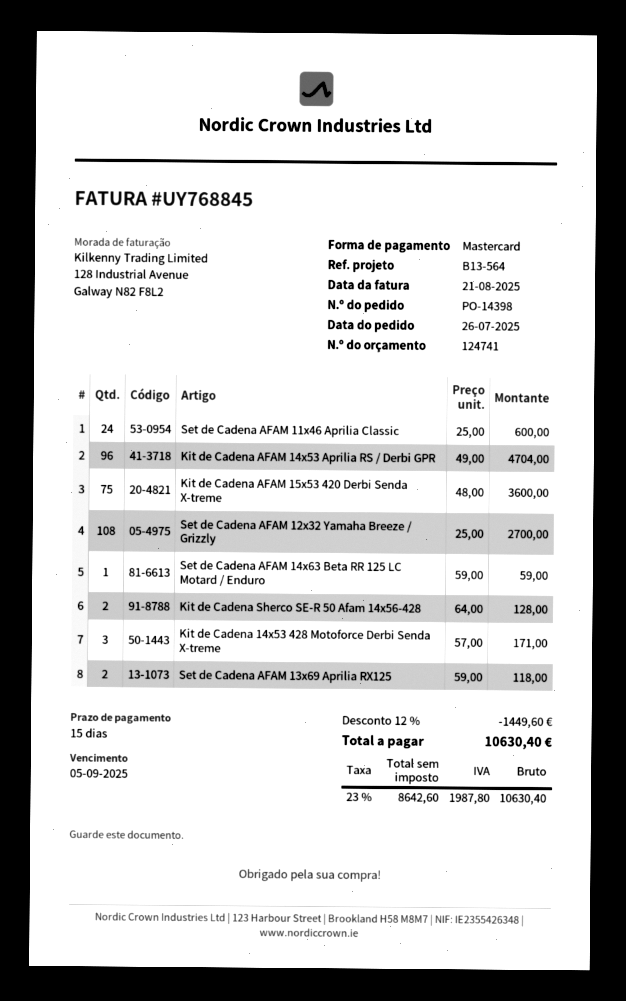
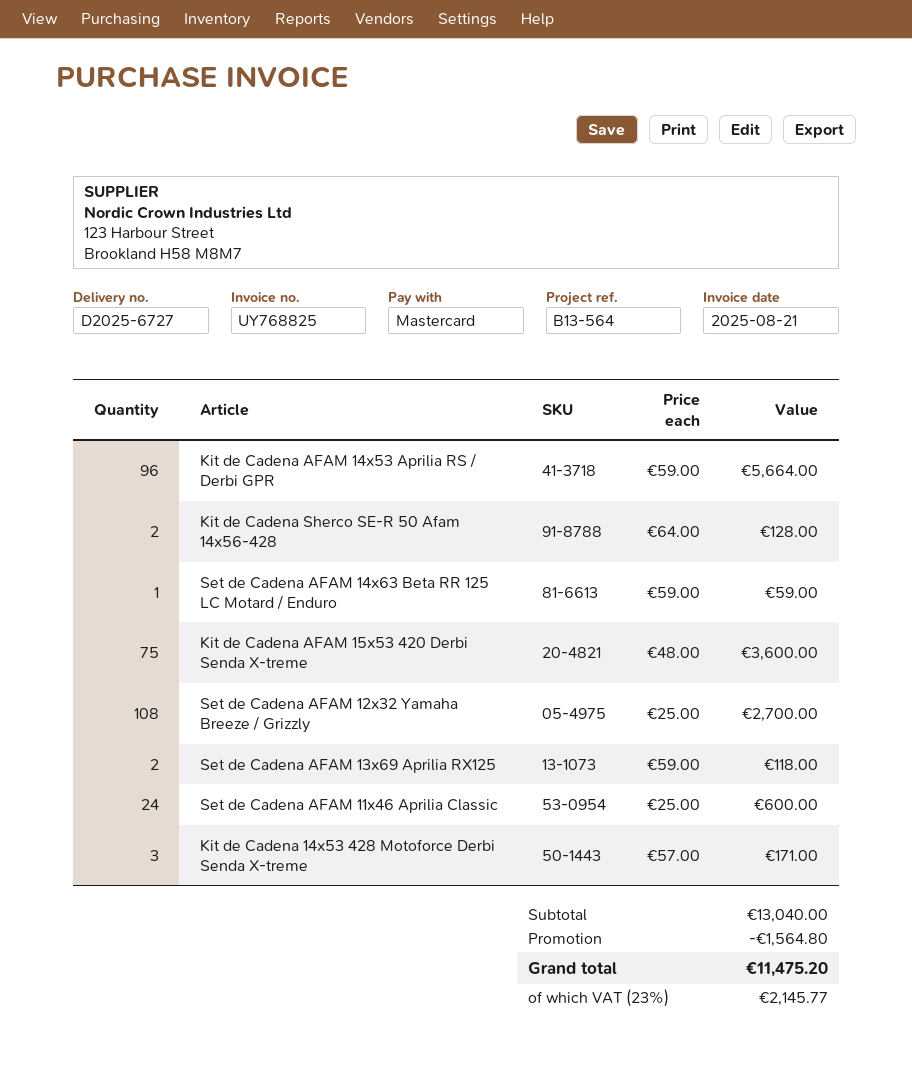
invoice number: UY768845 -> UY768825
Kit de Cadena AFAM 14x53 Aprilia RS / Derbi GPR: 96 x 49.00 = 4704.00 -> 96 x 59.00 = 5664.00
discount: 1449.60 -> 1564.80
tax: 23% = 1987.80 -> 23% = 2145.77
total: 10630.40 -> 11475.20

